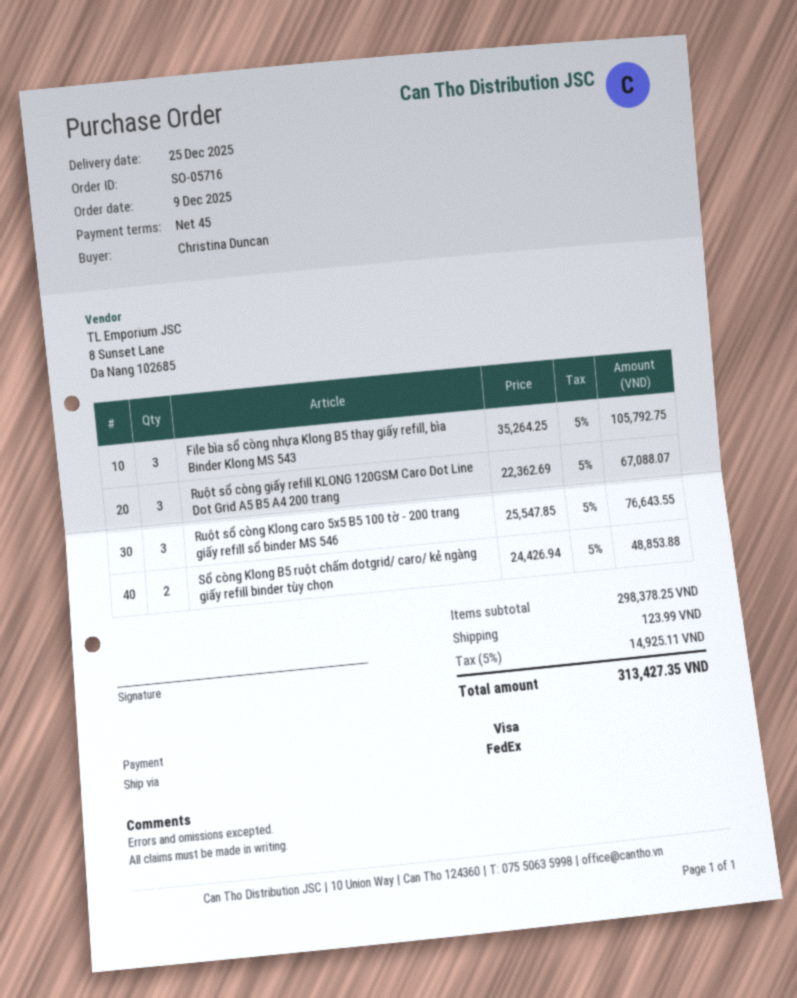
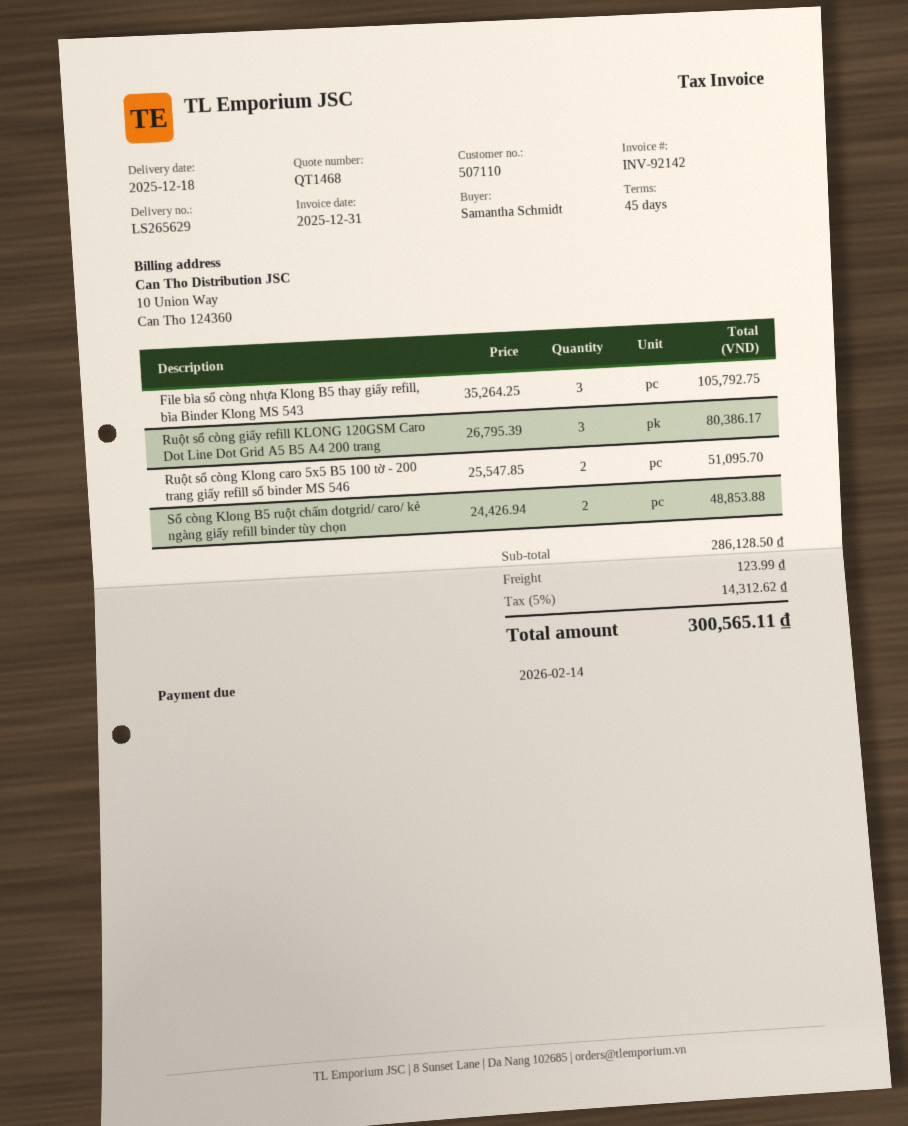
delivery date: 2025-12-25 -> 2025-12-18
ordered by: Christina Duncan -> Samantha Schmidt
Ruột sổ còng giấy refill KLONG 120GSM Caro Dot Line Dot Grid A5 B5 A4 200 trang: 3 x 22362.69 = 67088.07 -> 3 x 26795.39 = 80386.17
Ruột sổ còng Klong caro 5x5 B5 100 tờ - 200 trang giấy refill sổ binder MS 546: 3 x 25547.85 = 76643.55 -> 2 x 25547.85 = 51095.70
subtotal: 298378.25 -> 286128.50
tax: 5% = 14925.11 -> 5% = 14312.62
total: 313427.35 -> 300565.11

